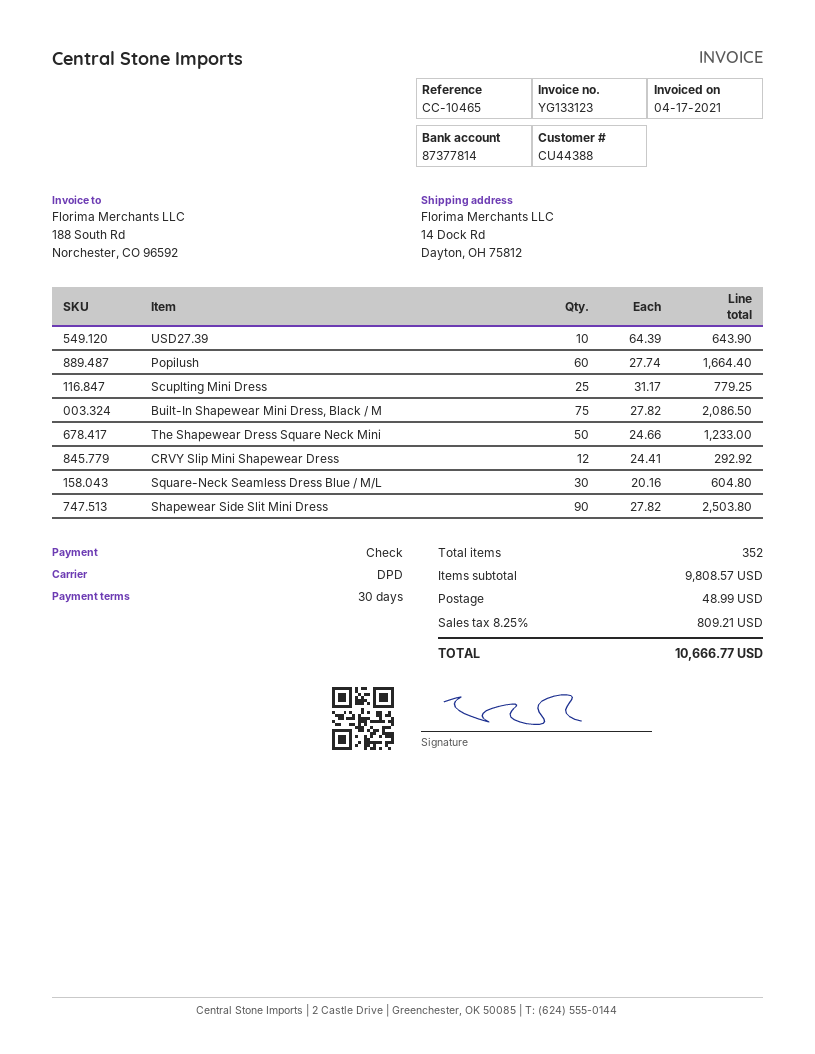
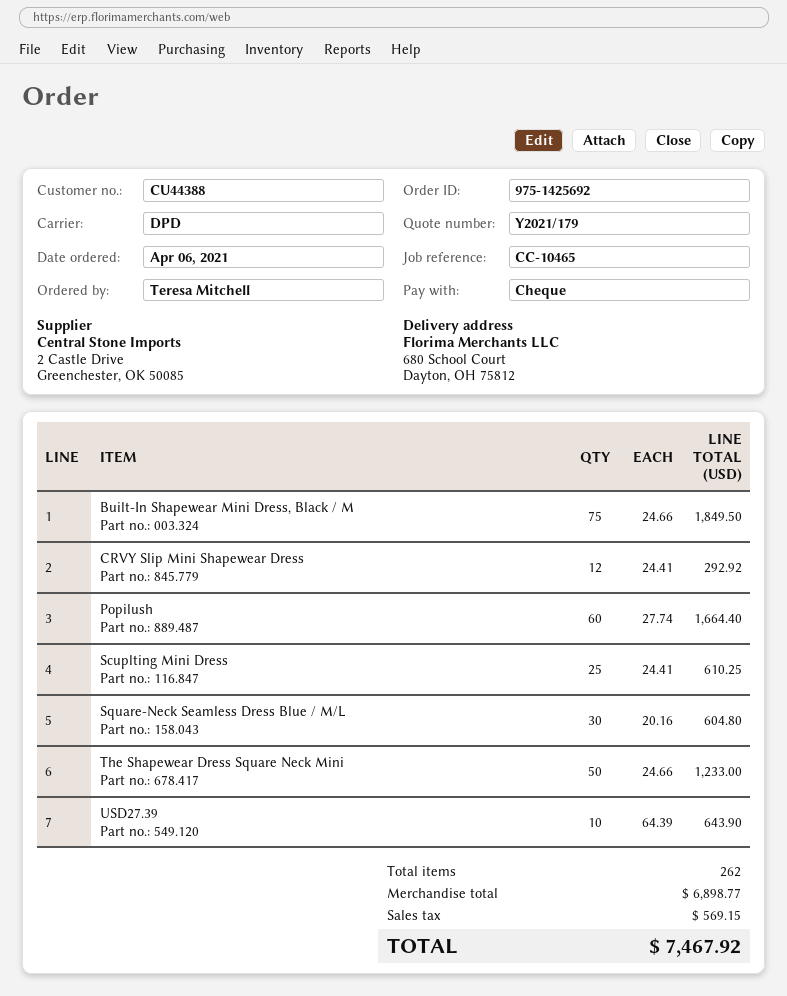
ship to: 14 Dock Rd, Dayton, OH 75812 -> 680 School Court, Dayton, OH 75812
Scuplting Mini Dress: 25 x 31.17 = 779.25 -> 25 x 24.41 = 610.25
Built-In Shapewear Mini Dress, Black / M: 75 x 27.82 = 2086.50 -> 75 x 24.66 = 1849.50
Shapewear Side Slit Mini Dress: 90 x 27.82 = 2503.80 -> none
total quantity: 352 -> 262
subtotal: 9808.57 -> 6898.77
shipping: 48.99 -> none
tax: 809.21 -> 569.15
total: 10666.77 -> 7467.92

